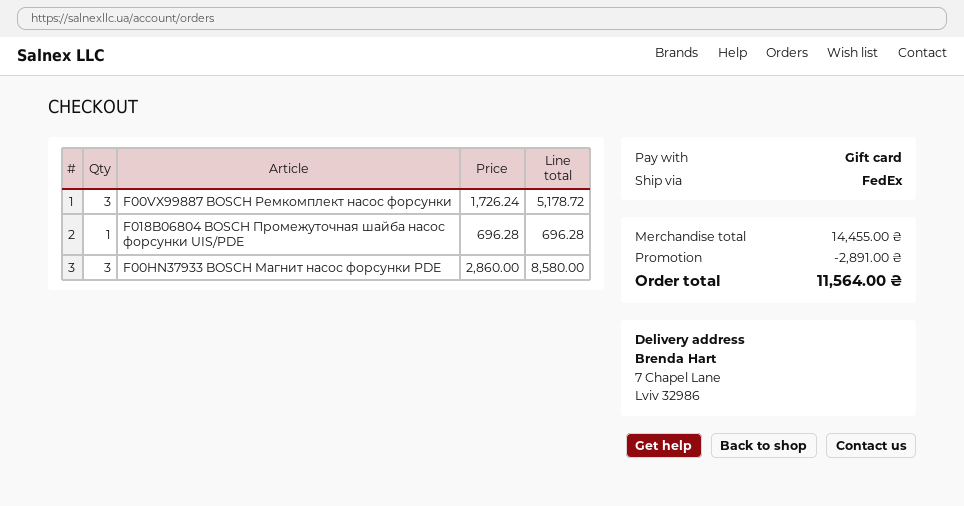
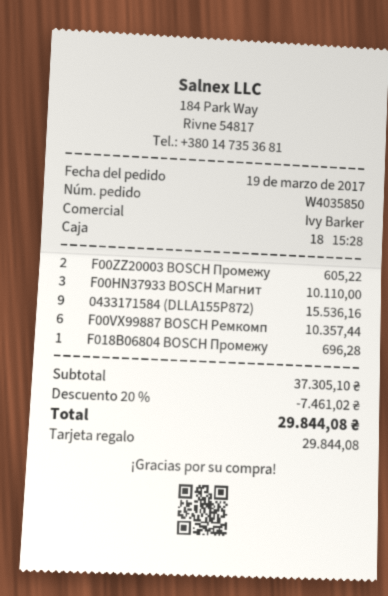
F00VX99887 BOSCH Ремкомплект насос форсунки: 3 for 5178.72 -> 6 for 10357.44
F00HN37933 BOSCH Магнит насос форсунки PDE: 3 for 8580.00 -> 3 for 10110.00
F00ZZ20003 BOSCH Промежу: none -> 2 for 605.22
0433171584 (DLLA155P872): none -> 9 for 15536.16
subtotal: 14455.00 -> 37305.10
discount: 2891.00 -> 7461.02
total: 11564.00 -> 29844.08

